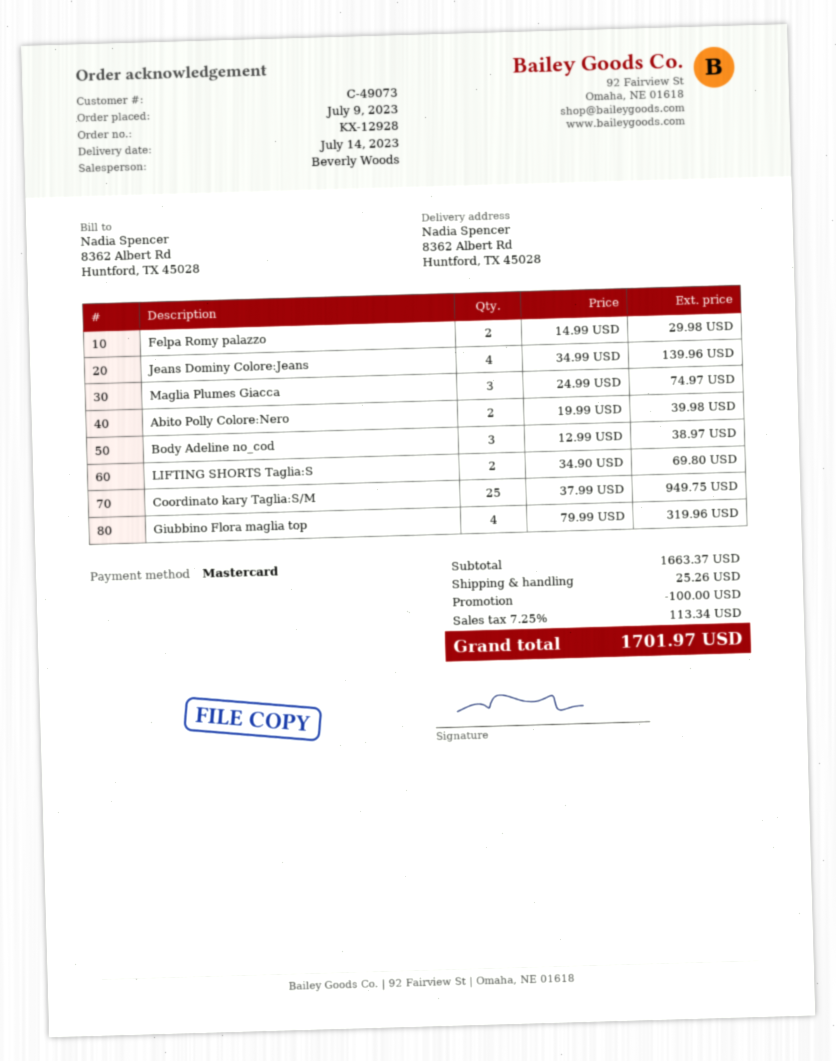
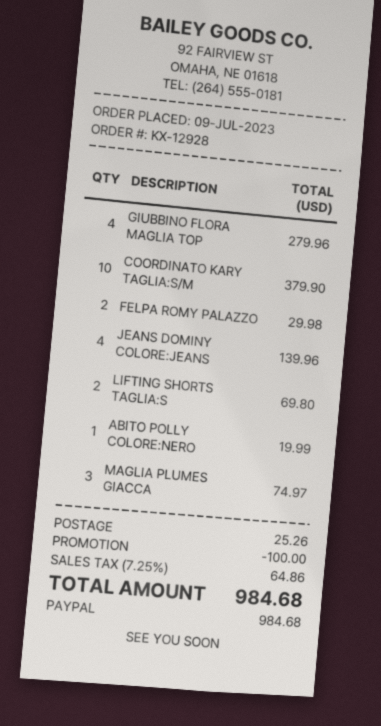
payment method: Mastercard -> PayPal
Abito Polly Colore:Nero: 2 for 39.98 -> 1 for 19.99
Body Adeline no_cod: 3 for 38.97 -> none
Coordinato kary Taglia:S/M: 25 for 949.75 -> 10 for 379.90
Giubbino Flora maglia top: 4 for 319.96 -> 4 for 279.96
tax: 7.25% = 113.34 -> 7.25% = 64.86
total: 1701.97 -> 984.68

